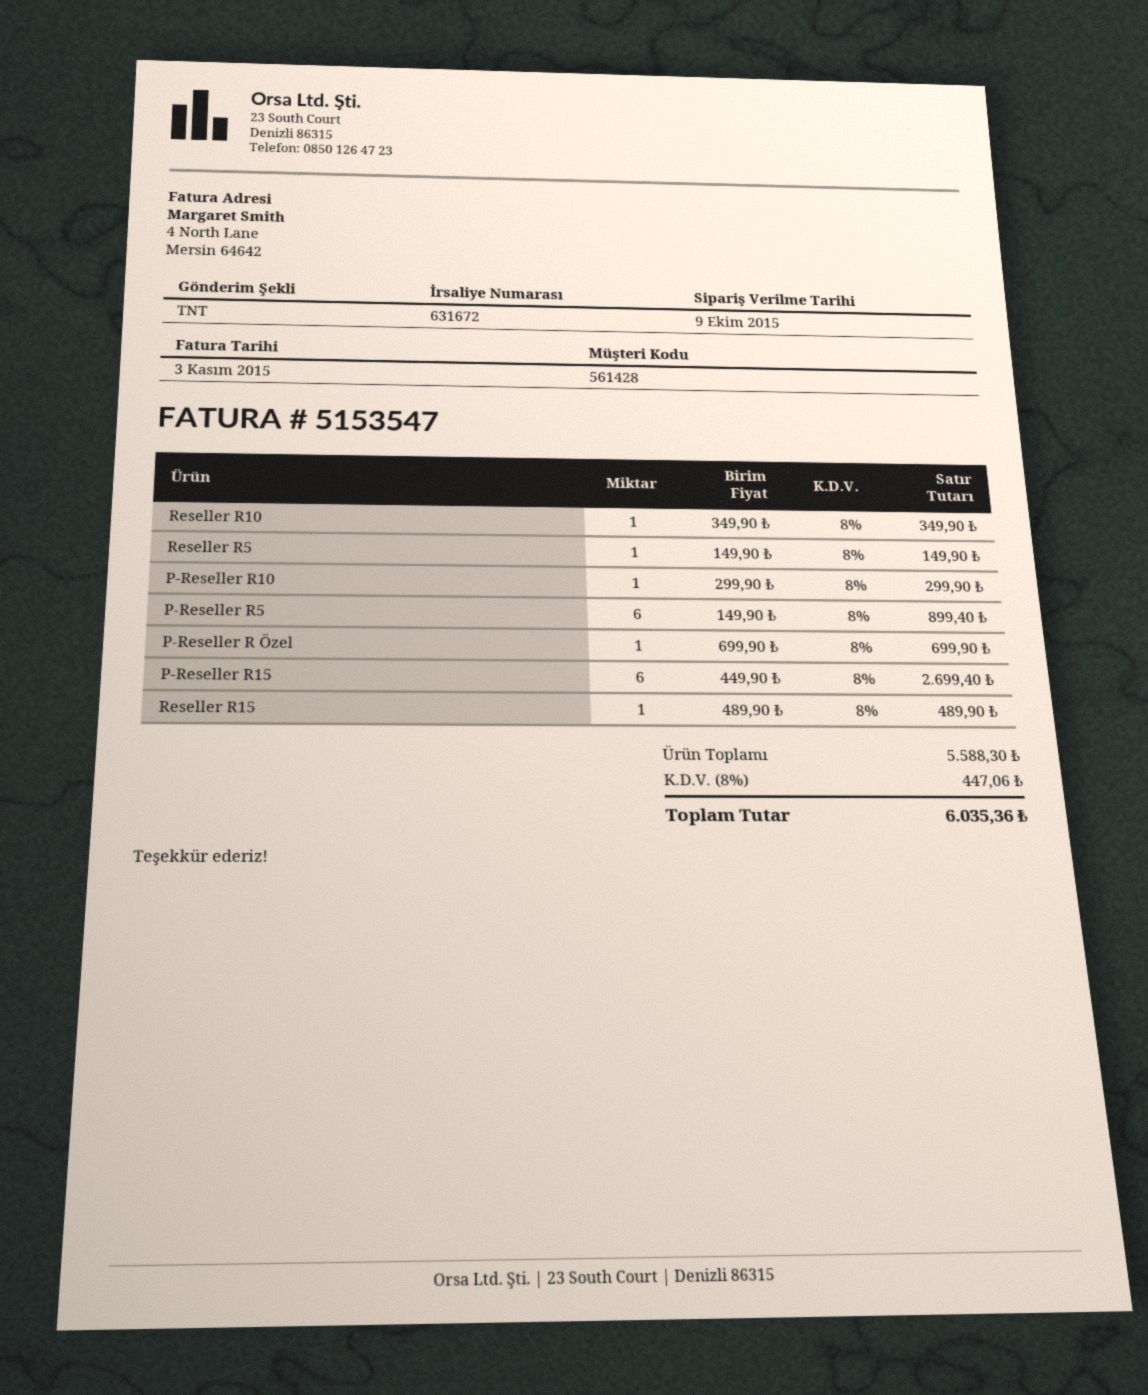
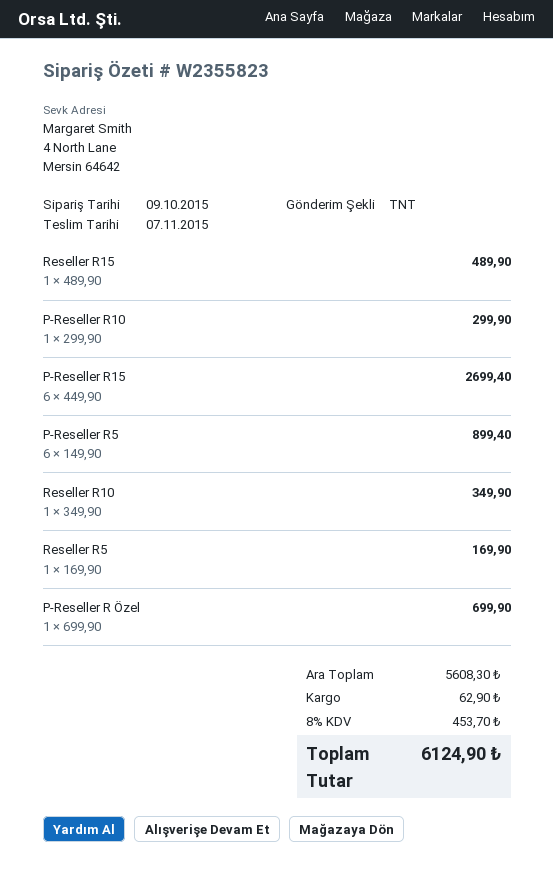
Reseller R5: 1 x 149.90 = 149.90 -> 1 x 169.90 = 169.90
subtotal: 5588.30 -> 5608.30
shipping: none -> 62.90
tax: 8% = 447.06 -> 8% = 453.70
total: 6035.36 -> 6124.90

